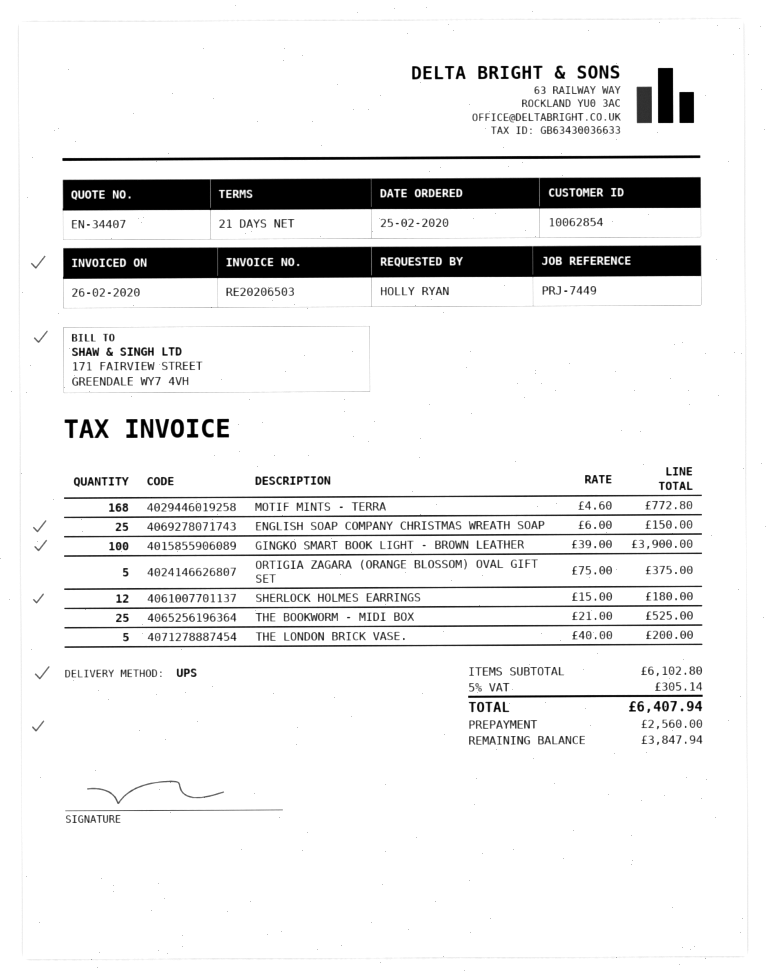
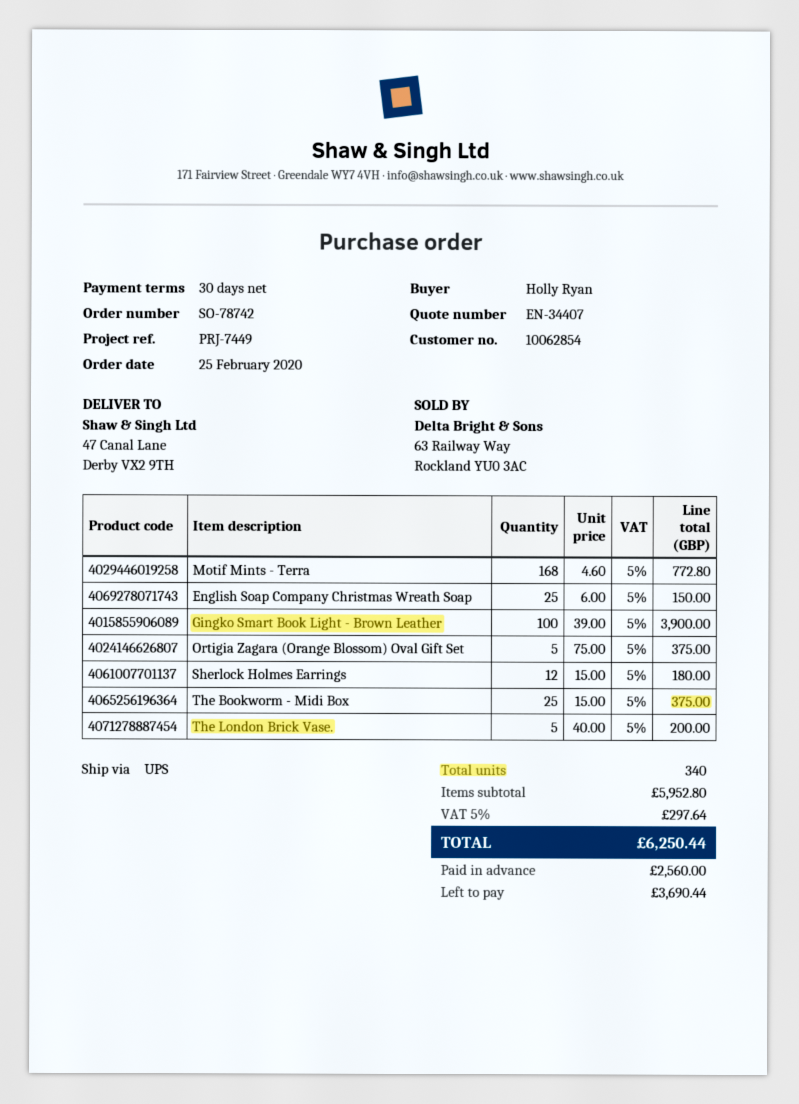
payment terms: 21 days -> 30 days
THE BOOKWORM - MIDI BOX: 25 x 21.00 = 525.00 -> 25 x 15.00 = 375.00
subtotal: 6102.80 -> 5952.80
tax: 5% = 305.14 -> 5% = 297.64
total: 6407.94 -> 6250.44
balance: 3847.94 -> 3690.44

